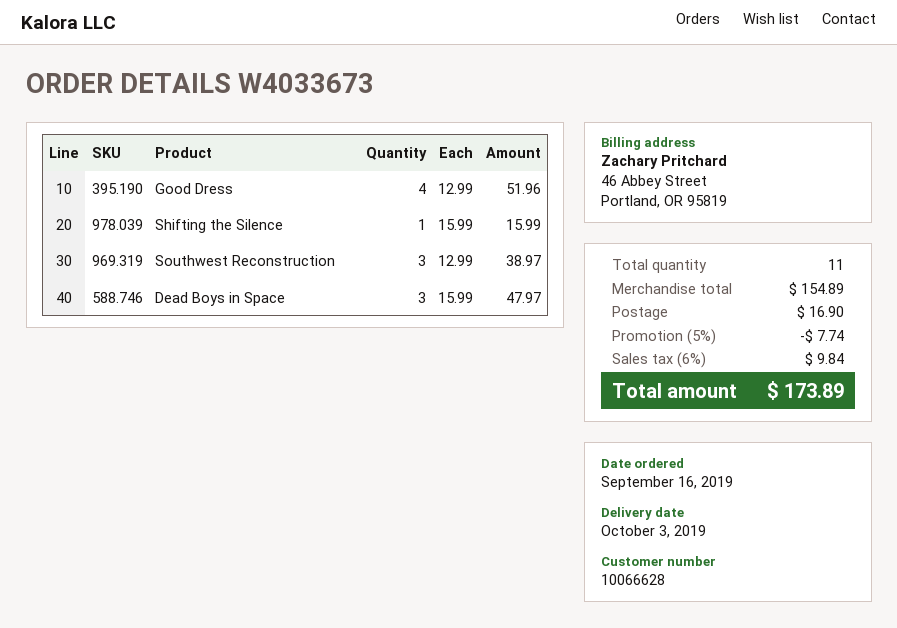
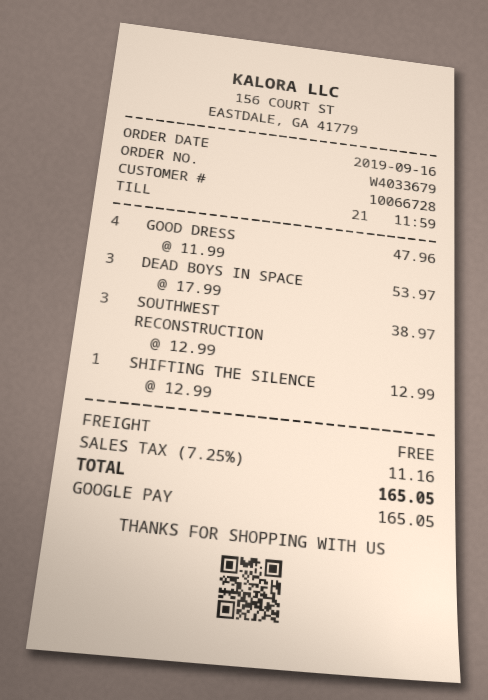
order number: W4033673 -> W4033679
customer number: 10066628 -> 10066728
Good Dress: 4 x 12.99 = 51.96 -> 4 x 11.99 = 47.96
Shifting the Silence: 1 x 15.99 = 15.99 -> 1 x 12.99 = 12.99
Dead Boys in Space: 3 x 15.99 = 47.97 -> 3 x 17.99 = 53.97
discount: 5% = 7.74 -> none
shipping: 16.90 -> 0.00
tax: 6% = 9.84 -> 7.25% = 11.16
total: 173.89 -> 165.05

